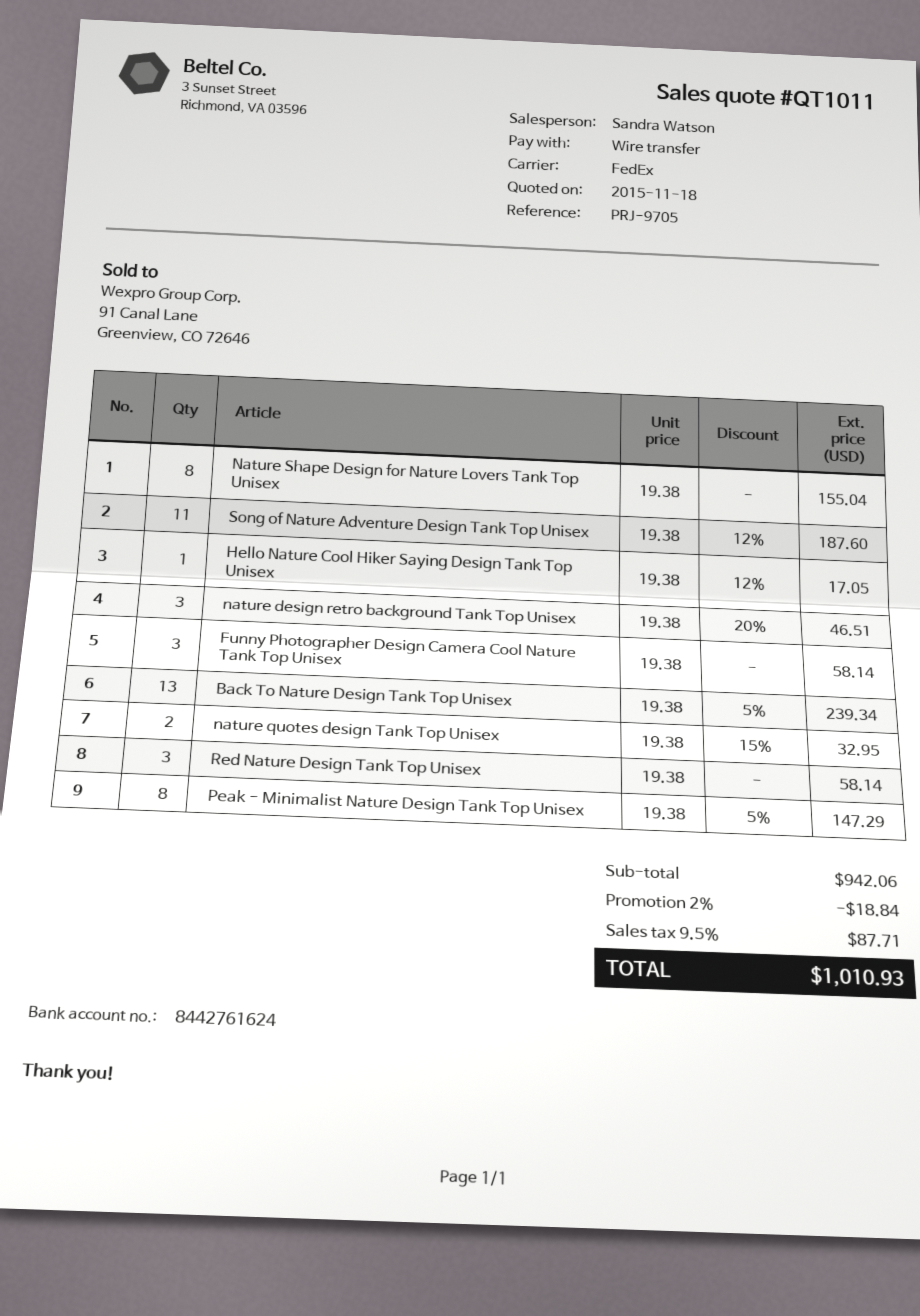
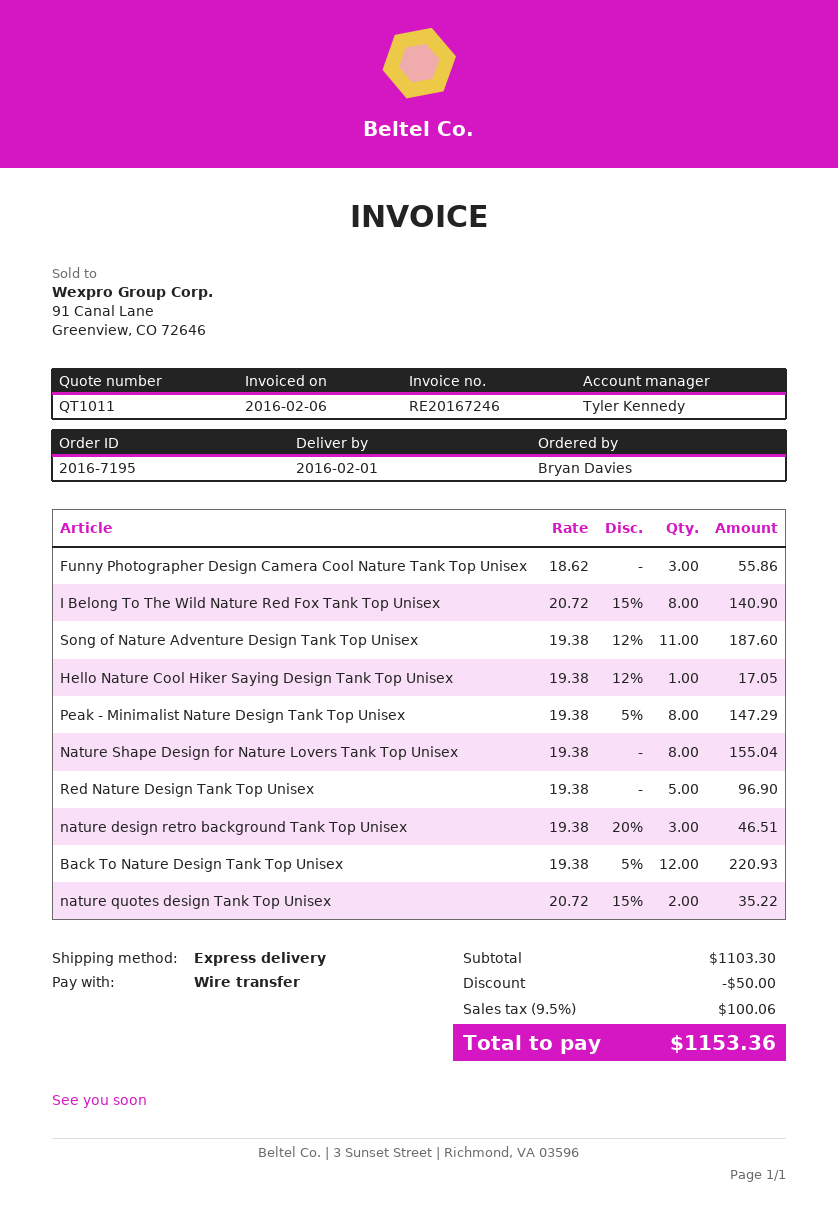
sales rep: Sandra Watson -> Tyler Kennedy
shipping method: FedEx -> express
Funny Photographer Design Camera Cool Nature Tank Top Unisex: 3 x 19.38 = 58.14 -> 3 x 18.62 = 55.86
Back To Nature Design Tank Top Unisex: 13 x 19.38 - 5% = 239.34 -> 12 x 19.38 - 5% = 220.93
nature quotes design Tank Top Unisex: 2 x 19.38 - 15% = 32.95 -> 2 x 20.72 - 15% = 35.22
Red Nature Design Tank Top Unisex: 3 x 19.38 = 58.14 -> 5 x 19.38 = 96.90
I Belong To The Wild Nature Red Fox Tank Top Unisex: none -> 8 x 20.72 - 15% = 140.90
subtotal: 942.06 -> 1103.30
discount: 18.84 -> 50.00
tax: 9.5% = 87.71 -> 9.5% = 100.06
total: 1010.93 -> 1153.36

